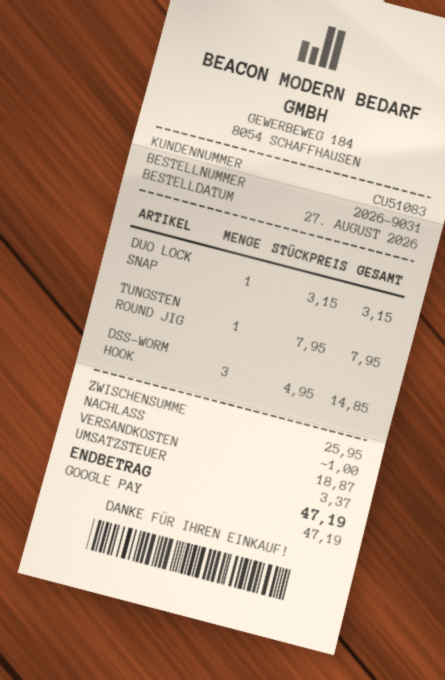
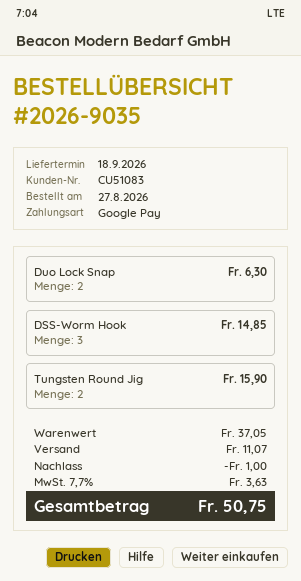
order number: 2026-9031 -> 2026-9035
DUO LOCK SNAP: 1 for 3.15 -> 2 for 6.30
TUNGSTEN ROUND JIG: 1 for 7.95 -> 2 for 15.90
subtotal: 25.95 -> 37.05
shipping: 18.87 -> 11.07
tax: 3.37 -> 3.63
total: 47.19 -> 50.75

